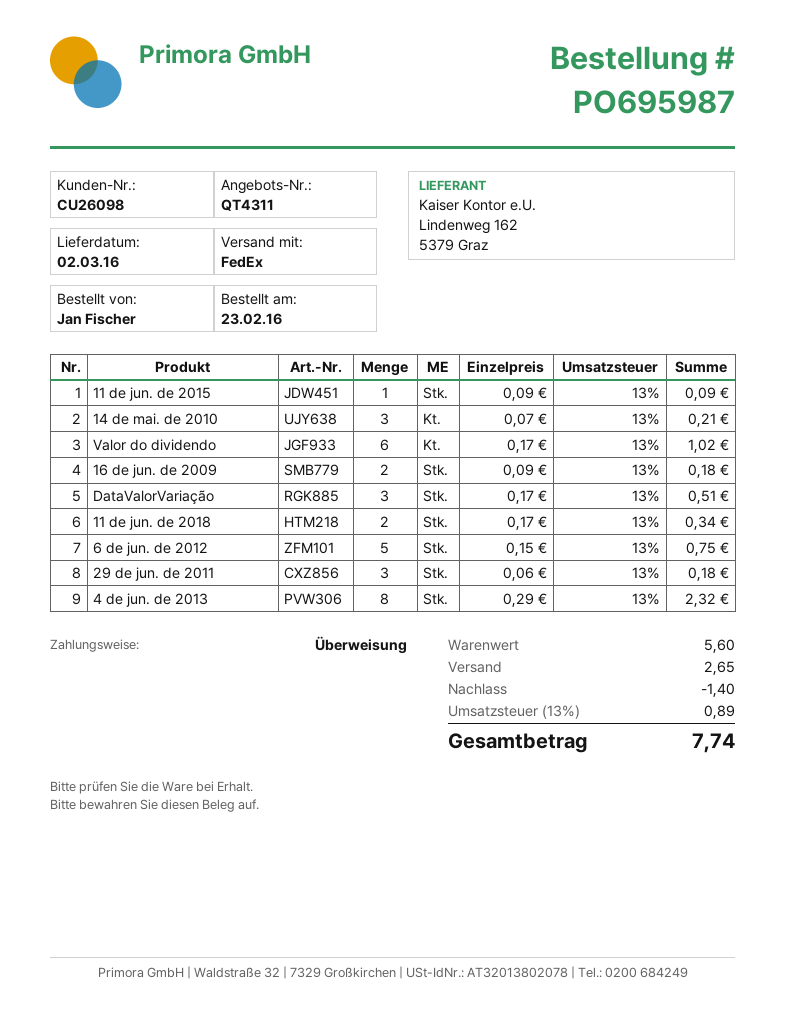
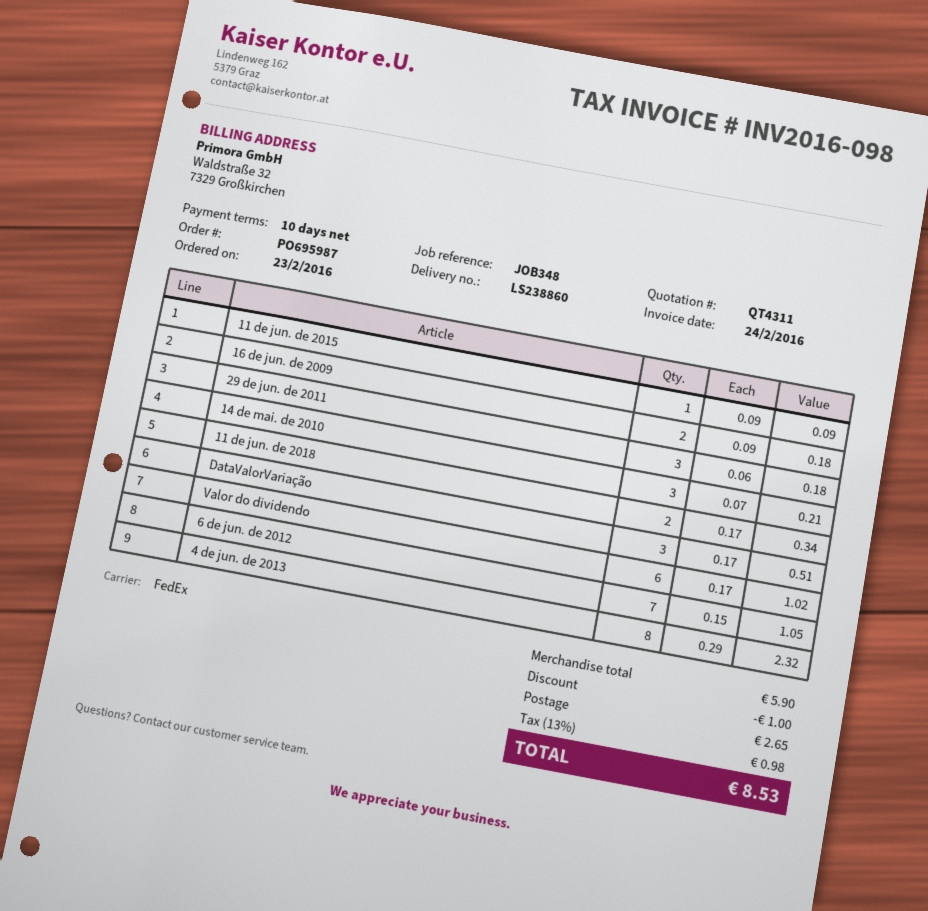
6 de jun. de 2012: 5 x 0.15 = 0.75 -> 7 x 0.15 = 1.05
subtotal: 5.60 -> 5.90
discount: 1.40 -> 1.00
tax: 13% = 0.89 -> 13% = 0.98
total: 7.74 -> 8.53

